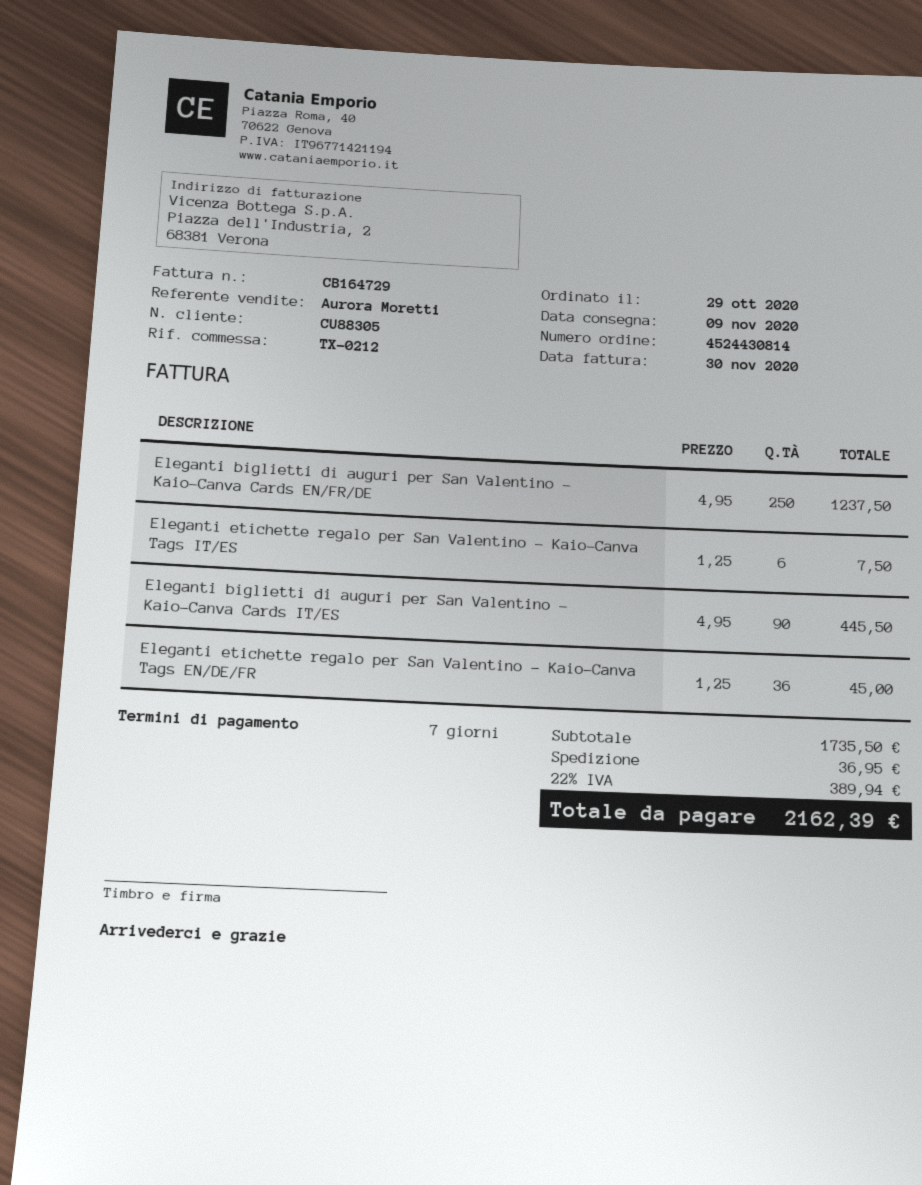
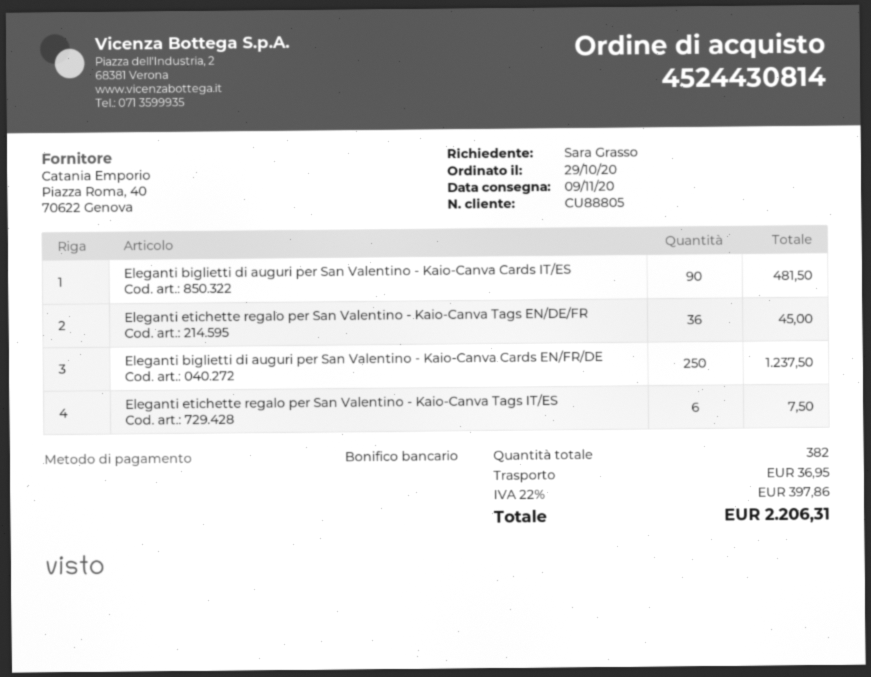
customer number: CU88305 -> CU88805
Eleganti biglietti di auguri per San Valentino - Kaio-Canva Cards IT/ES: 90 for 445.50 -> 90 for 481.50
tax: 22% = 389.94 -> 22% = 397.86
total: 2162.39 -> 2206.31

